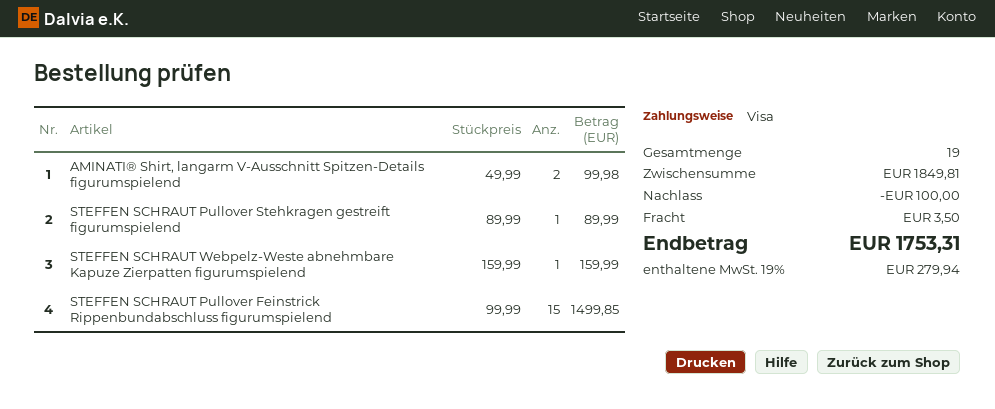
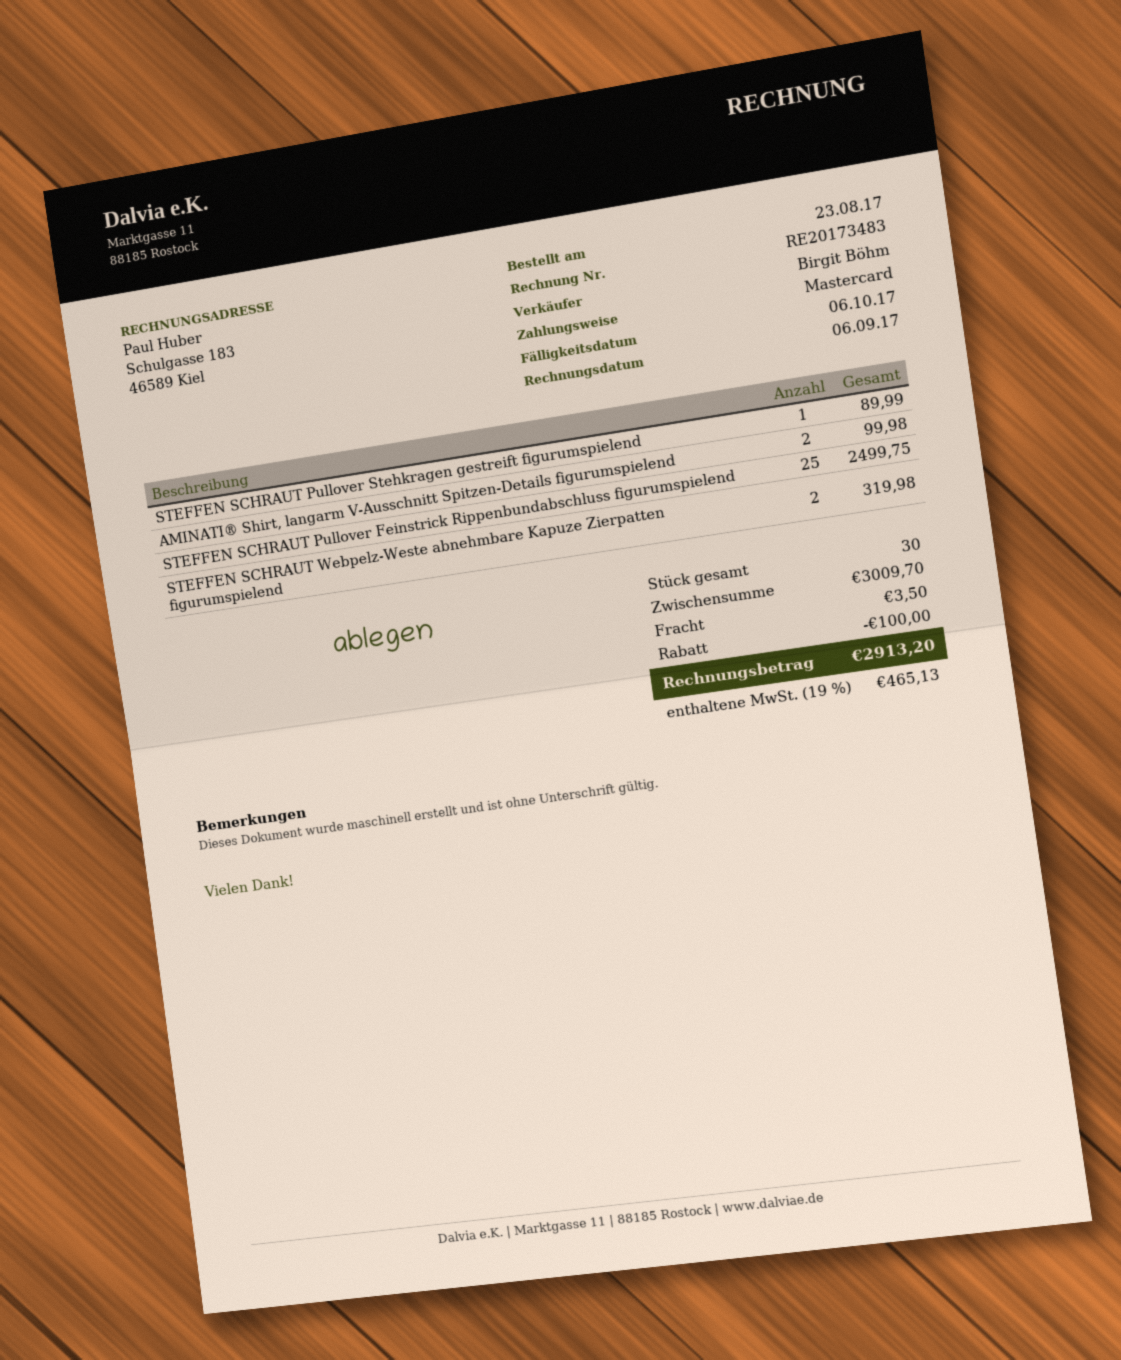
payment method: Visa -> Mastercard
STEFFEN SCHRAUT Webpelz-Weste abnehmbare Kapuze Zierpatten figurumspielend: 1 for 159.99 -> 2 for 319.98
STEFFEN SCHRAUT Pullover Feinstrick Rippenbundabschluss figurumspielend: 15 for 1499.85 -> 25 for 2499.75
total quantity: 19 -> 30
subtotal: 1849.81 -> 3009.70
tax: 19% = 279.94 -> 19% = 465.13
total: 1753.31 -> 2913.20

